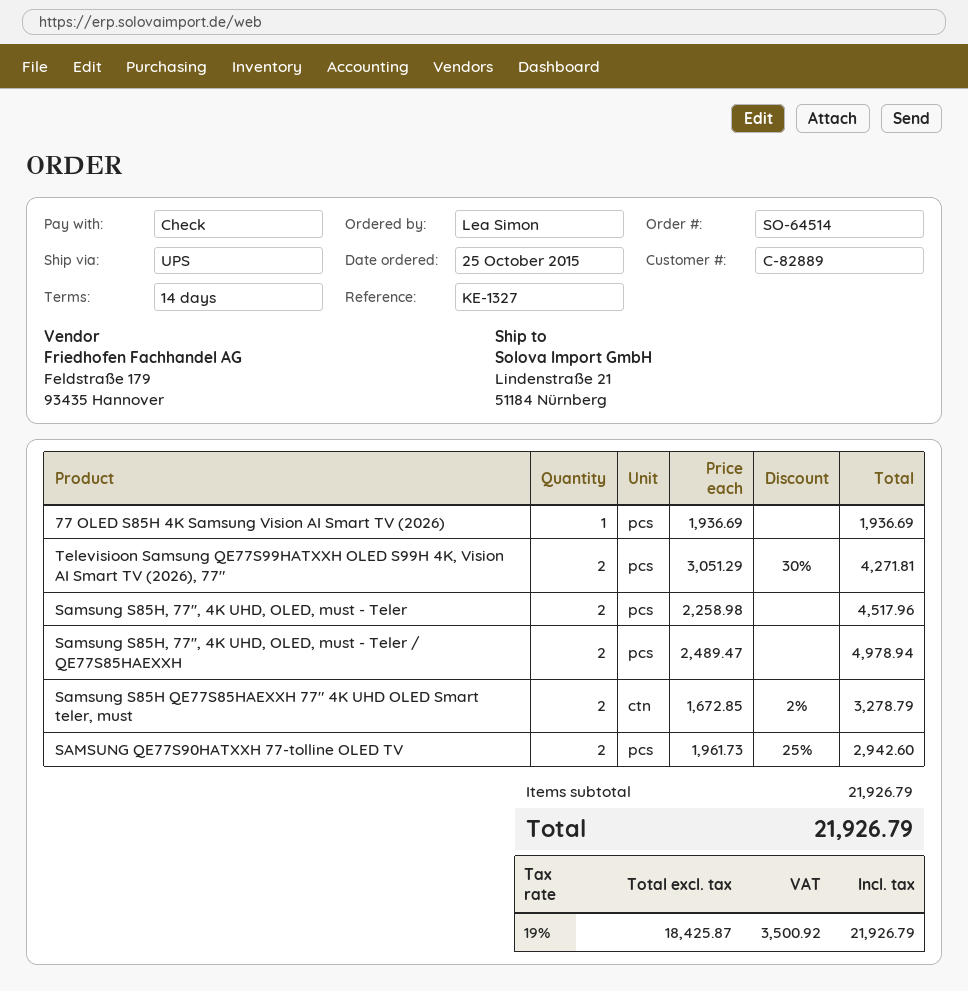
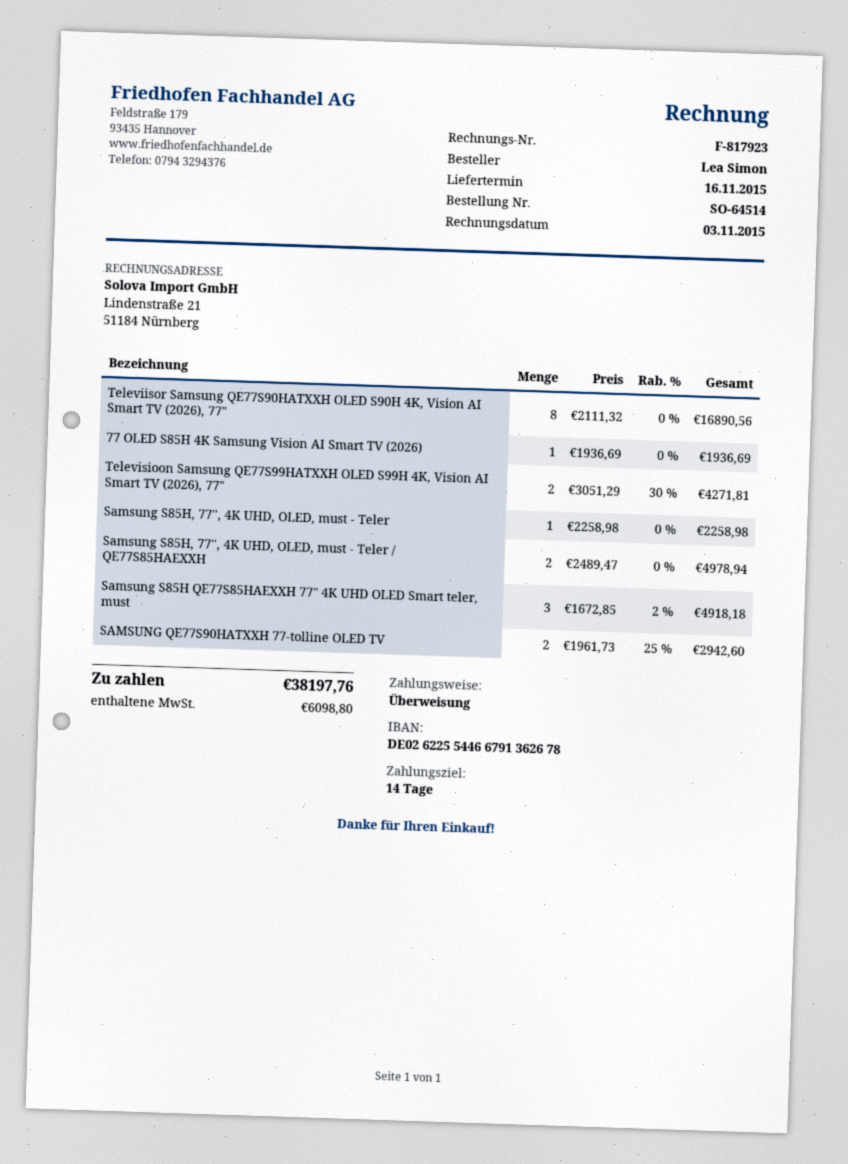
payment method: cheque -> bank transfer
Samsung S85H, 77'', 4K UHD, OLED, must - Teler: 2 x 2258.98 = 4517.96 -> 1 x 2258.98 = 2258.98
Samsung S85H QE77S85HAEXXH 77" 4K UHD OLED Smart teler, must: 2 x 1672.85 - 2% = 3278.79 -> 3 x 1672.85 - 2% = 4918.18
Televiisor Samsung QE77S90HATXXH OLED S90H 4K, Vision AI Smart TV (2026), 77": none -> 8 x 2111.32 = 16890.56
tax: 3500.92 -> 6098.80
total: 21926.79 -> 38197.76

